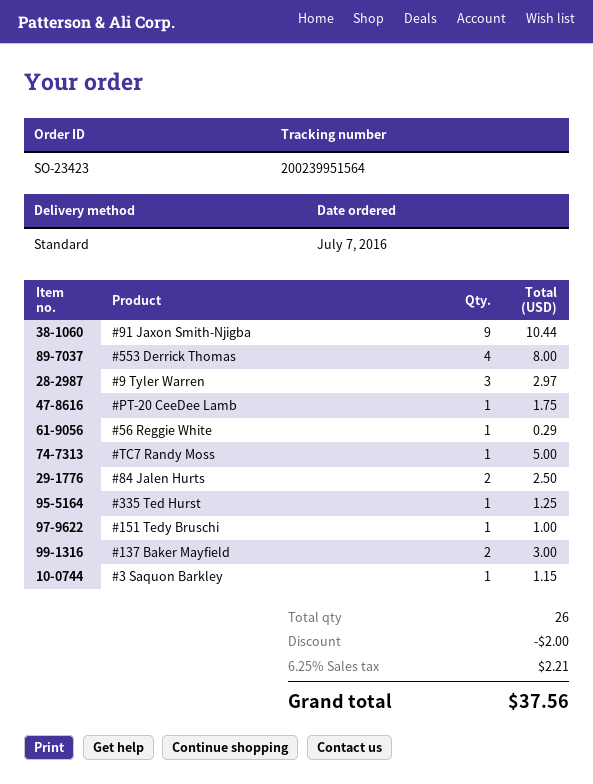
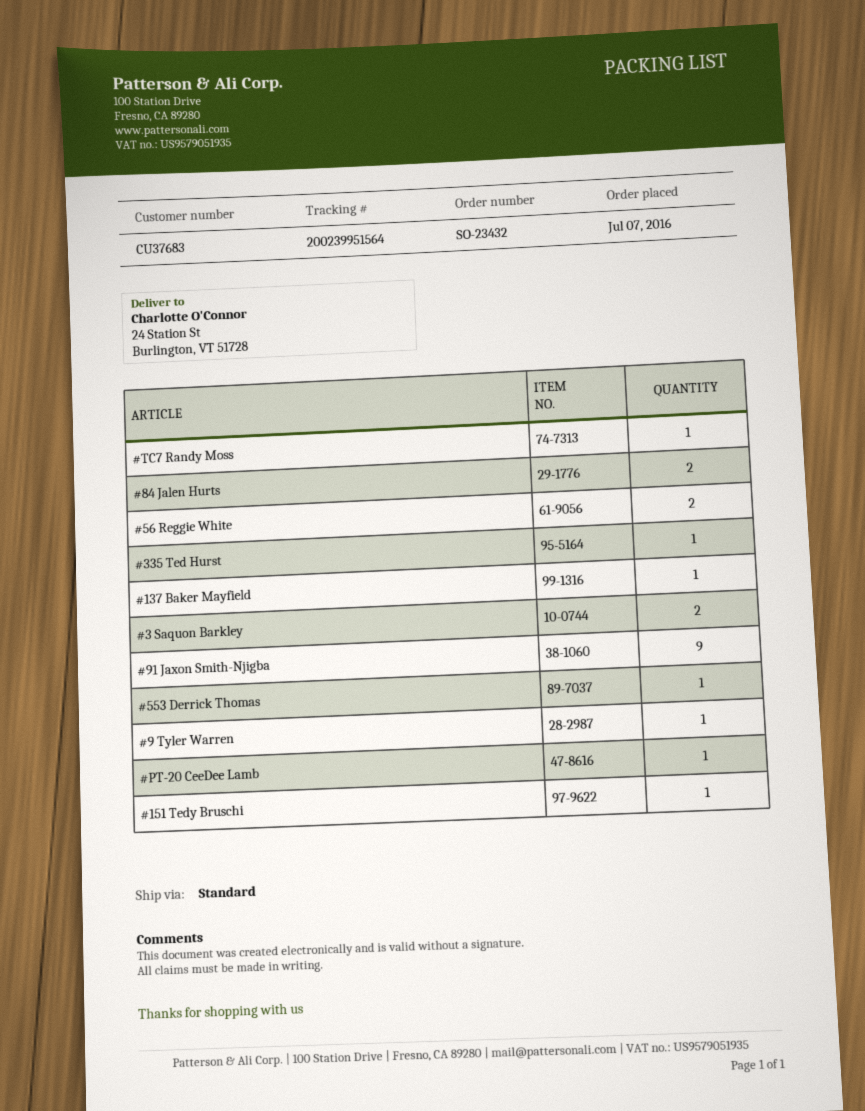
order number: SO-23423 -> SO-23432
#553 Derrick Thomas: 4 -> 1
#9 Tyler Warren: 3 -> 1
#56 Reggie White: 1 -> 2
#137 Baker Mayfield: 2 -> 1
#3 Saquon Barkley: 1 -> 2

